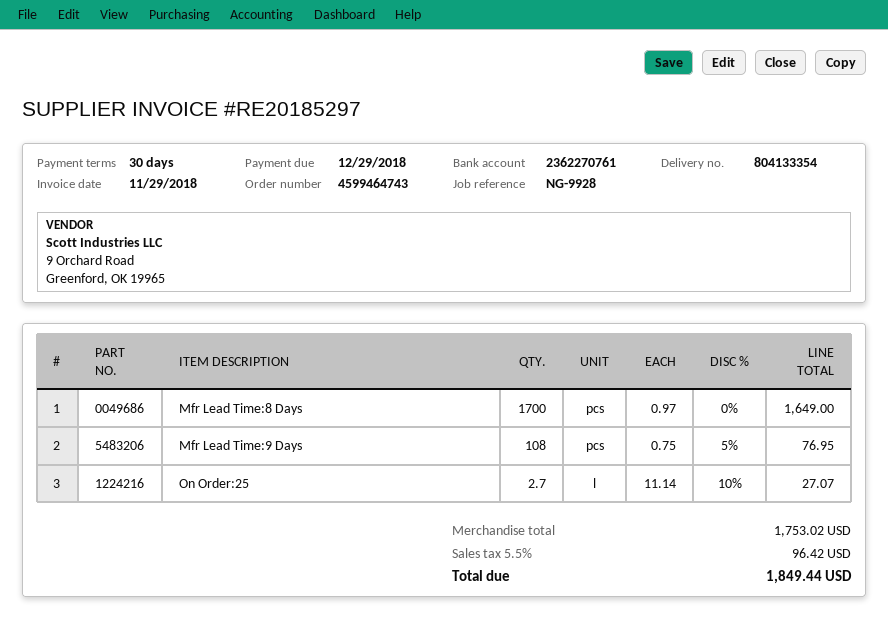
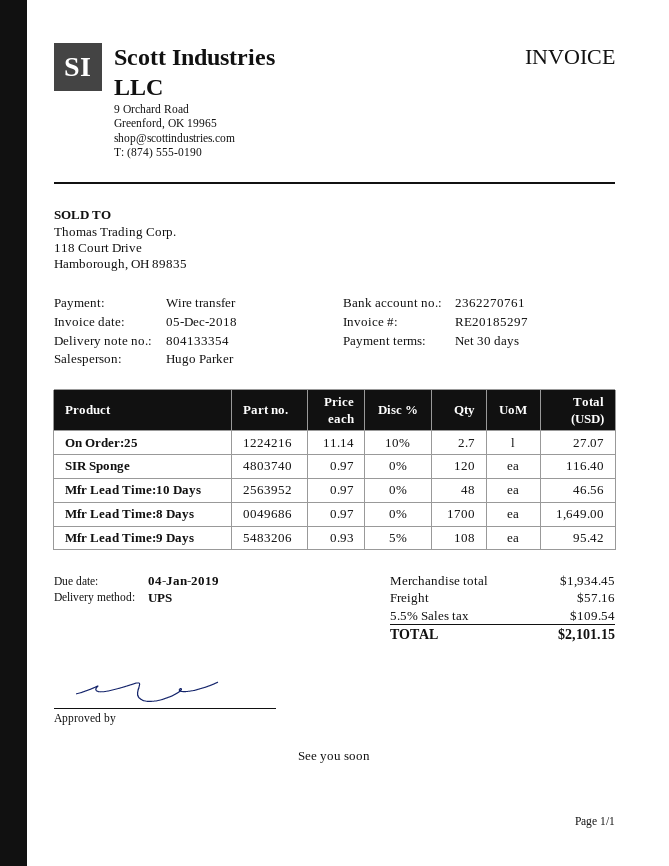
invoice date: 2018-11-29 -> 2018-12-05
due date: 2018-12-29 -> 2019-01-04
Mfr Lead Time:9 Days: 108 x 0.75 - 5% = 76.95 -> 108 x 0.93 - 5% = 95.42
SIR Sponge: none -> 120 x 0.97 = 116.40
Mfr Lead Time:10 Days: none -> 48 x 0.97 = 46.56
subtotal: 1753.02 -> 1934.45
shipping: none -> 57.16
tax: 5.5% = 96.42 -> 5.5% = 109.54
total: 1849.44 -> 2101.15

